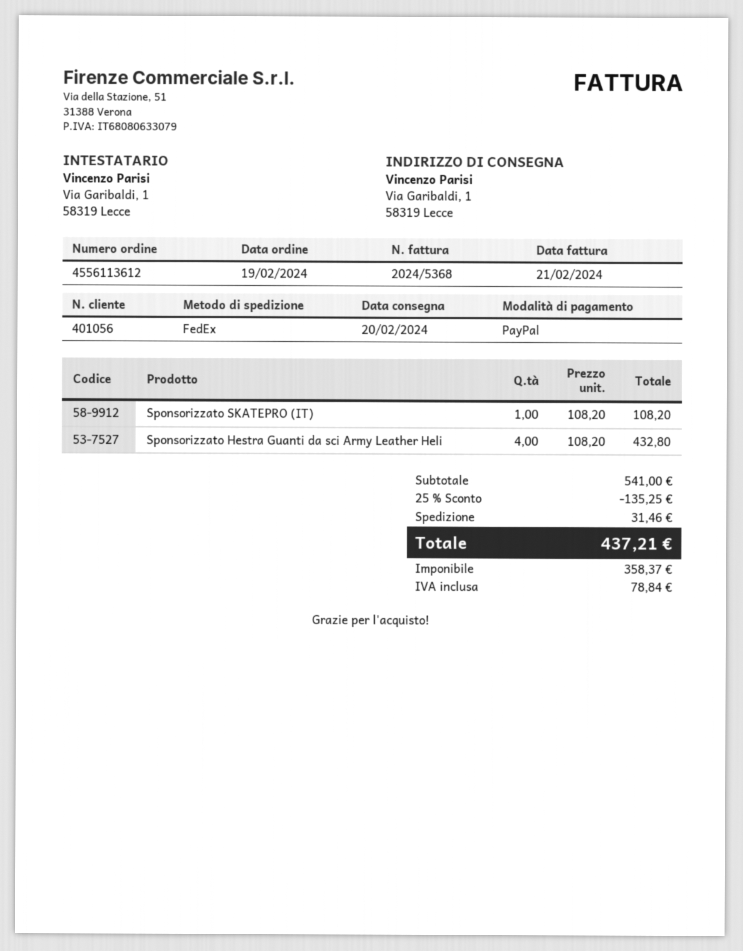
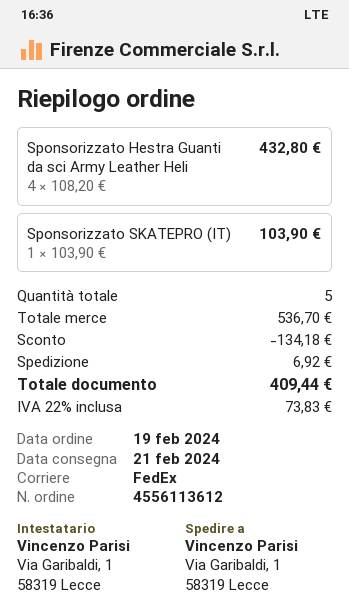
delivery date: 2024-02-20 -> 2024-02-21
Sponsorizzato SKATEPRO (IT): 1 x 108.20 = 108.20 -> 1 x 103.90 = 103.90
subtotal: 541.00 -> 536.70
discount: 135.25 -> 134.18
shipping: 31.46 -> 6.92
tax: 78.84 -> 73.83
total: 437.21 -> 409.44

